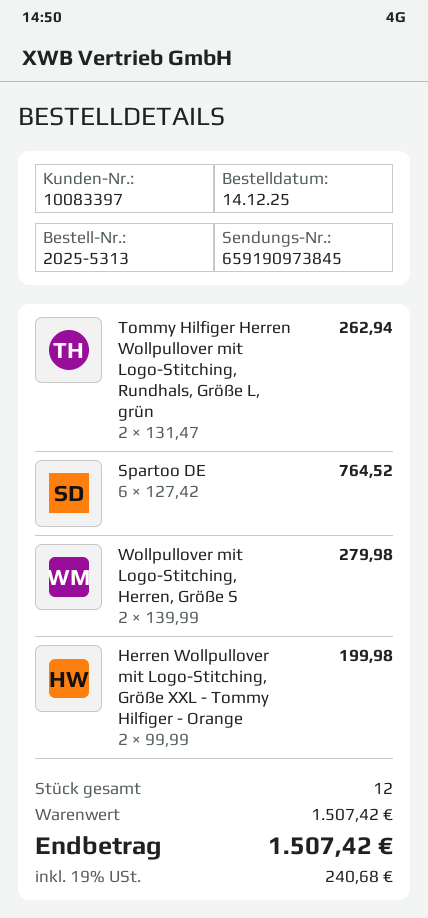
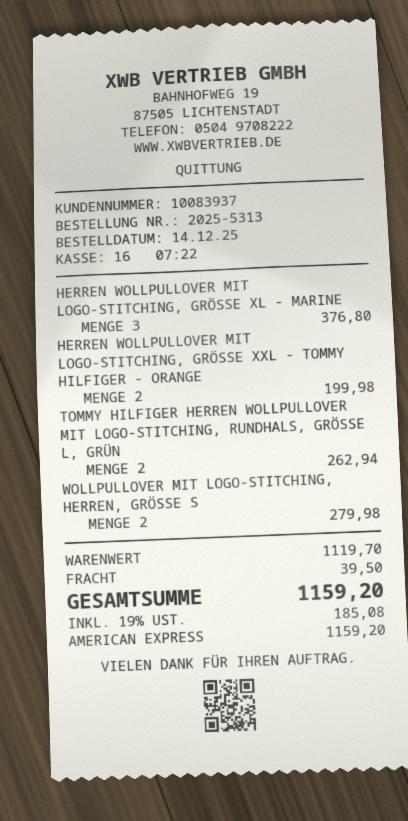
customer number: 10083397 -> 10083937
Spartoo DE: 6 for 764.52 -> none
HERREN WOLLPULLOVER MIT LOGO-STITCHING, GRÖSSE XL - MARINE: none -> 3 for 376.80
subtotal: 1507.42 -> 1119.70
shipping: none -> 39.50
tax: 19% = 240.68 -> 19% = 185.08
total: 1507.42 -> 1159.20

